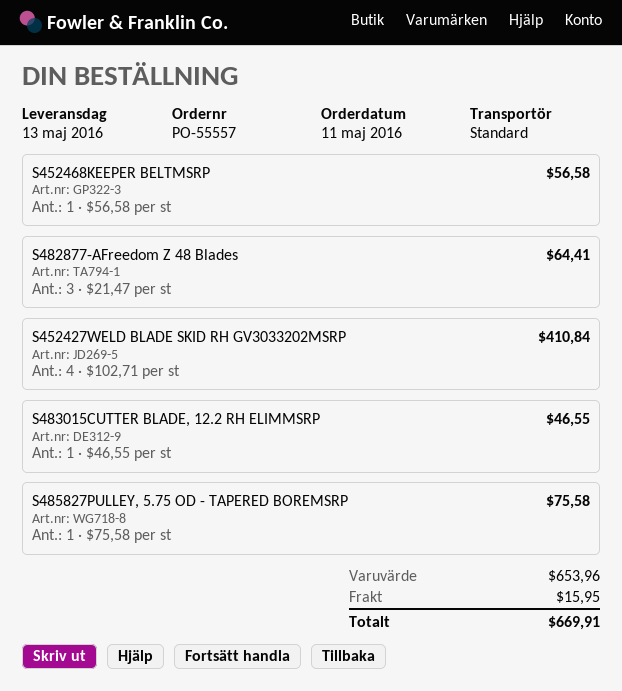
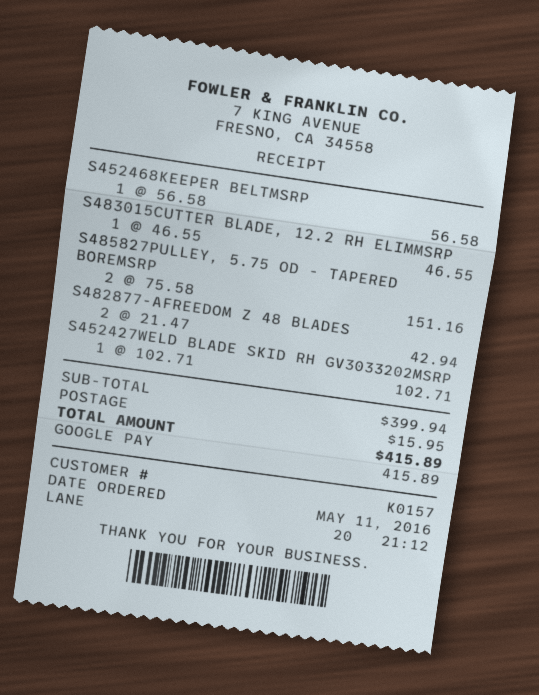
S482877-AFreedom Z 48 Blades: 3 x 21.47 = 64.41 -> 2 x 21.47 = 42.94
S452427WELD BLADE SKID RH GV3033202MSRP: 4 x 102.71 = 410.84 -> 1 x 102.71 = 102.71
S485827PULLEY, 5.75 OD - TAPERED BOREMSRP: 1 x 75.58 = 75.58 -> 2 x 75.58 = 151.16
subtotal: 653.96 -> 399.94
total: 669.91 -> 415.89

